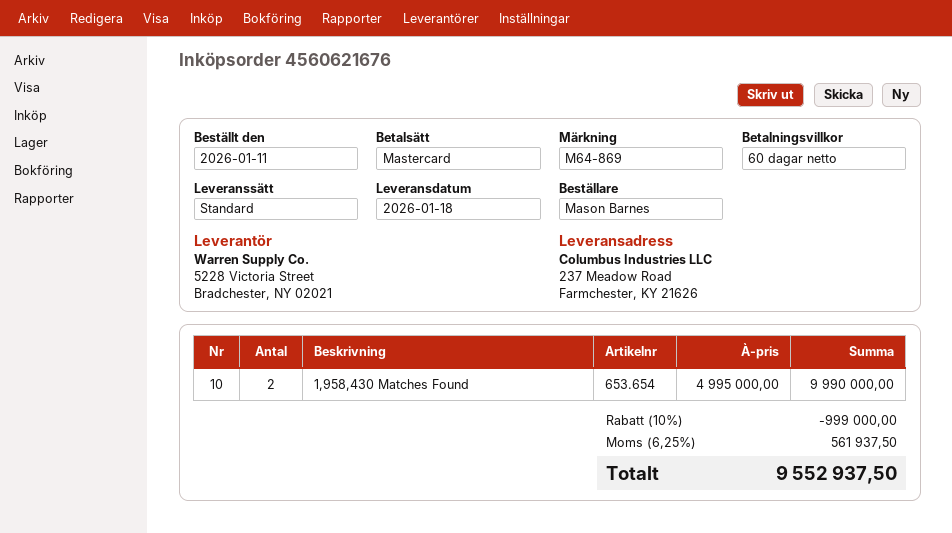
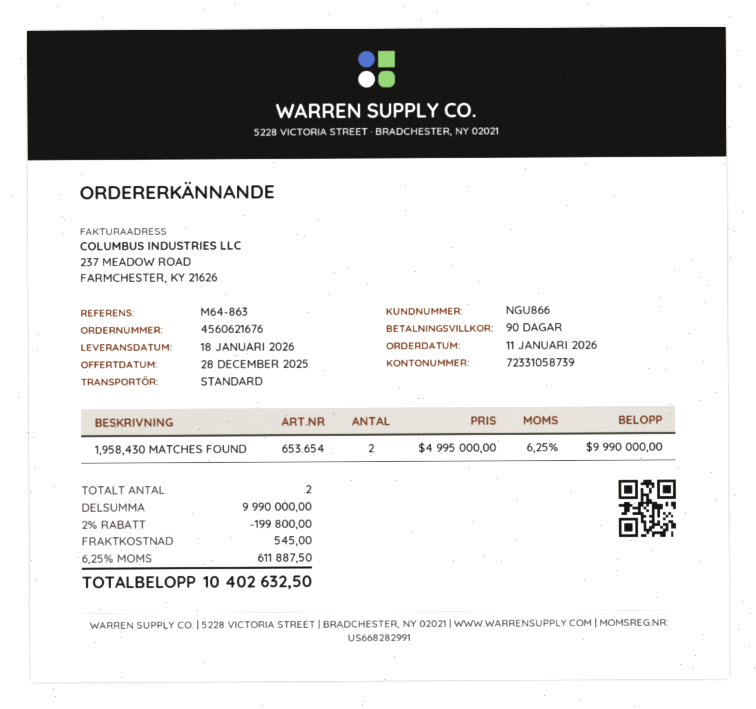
payment terms: 60 days -> 90 days
reference: M64-869 -> M64-863
discount: 10% = 999000.00 -> 2% = 199800.00
shipping: none -> 545.00
tax: 6.25% = 561937.50 -> 6.25% = 611887.50
total: 9552937.50 -> 10402632.50

